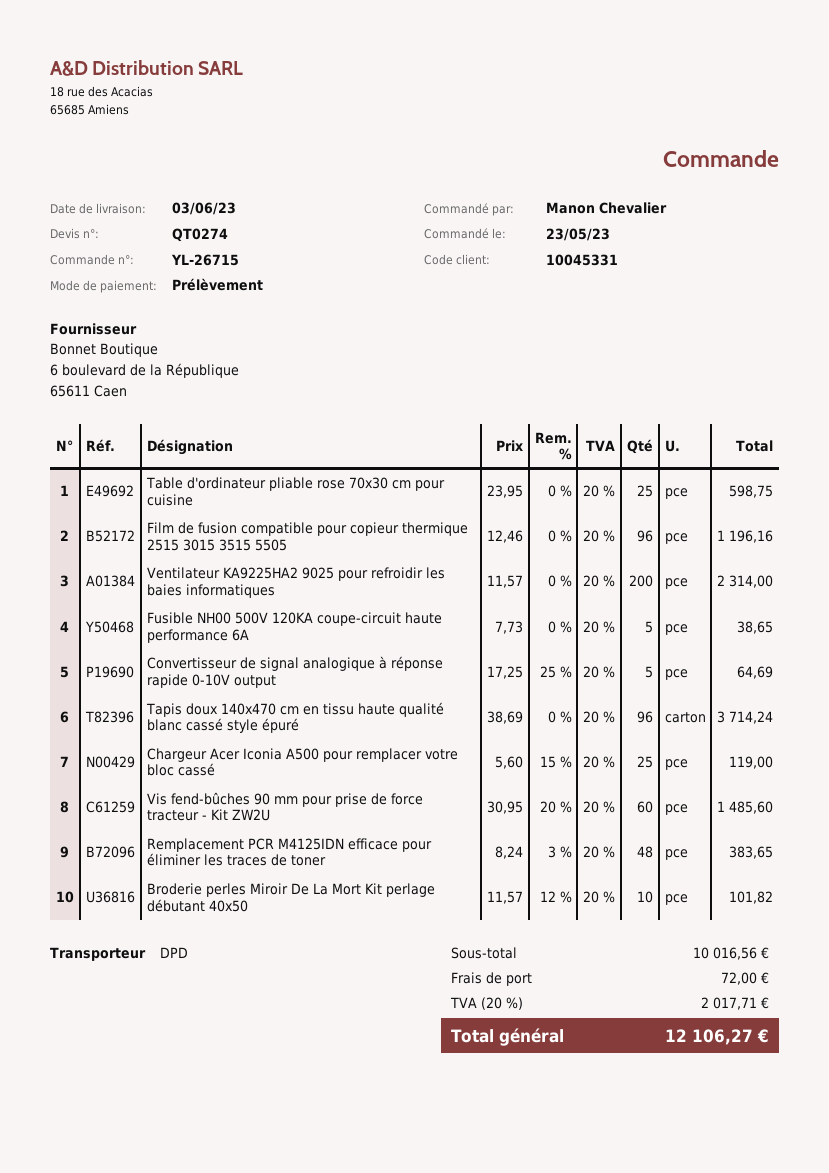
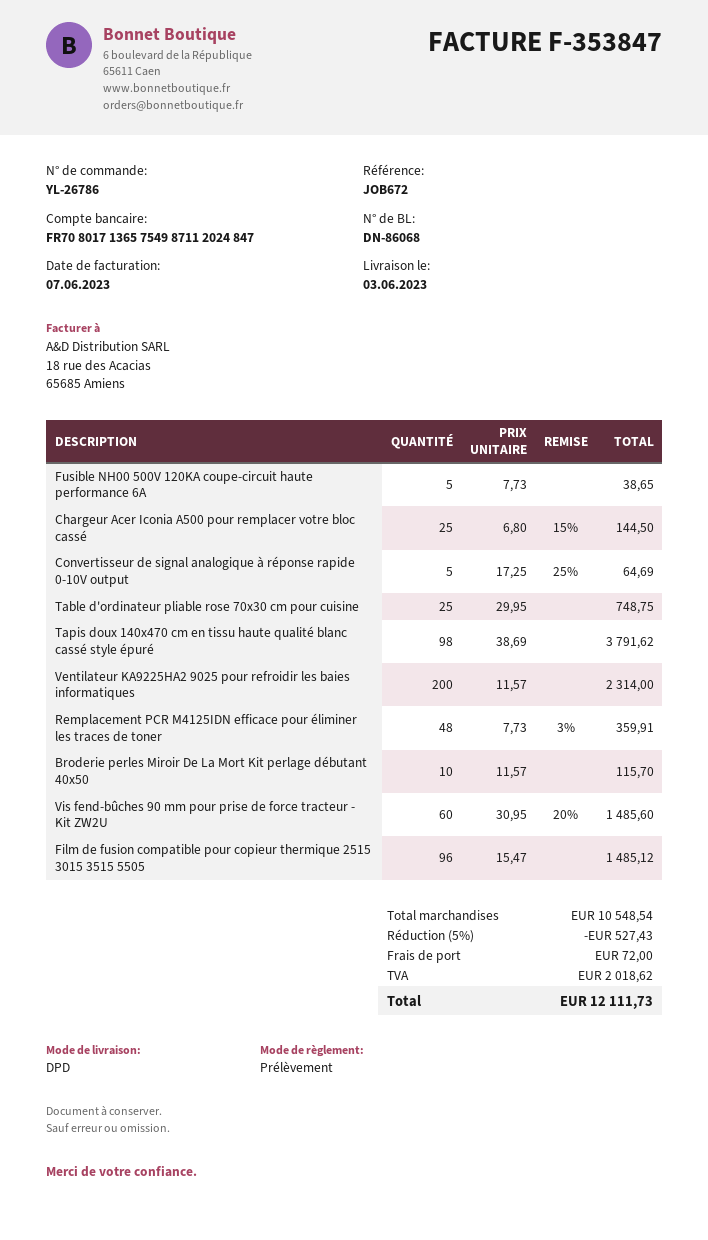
order number: YL-26715 -> YL-26786
Table d'ordinateur pliable rose 70x30 cm pour cuisine: 25 x 23.95 = 598.75 -> 25 x 29.95 = 748.75
Film de fusion compatible pour copieur thermique 2515 3015 3515 5505: 96 x 12.46 = 1196.16 -> 96 x 15.47 = 1485.12
Tapis doux 140x470 cm en tissu haute qualité blanc cassé style épuré: 96 x 38.69 = 3714.24 -> 98 x 38.69 = 3791.62
Chargeur Acer Iconia A500 pour remplacer votre bloc cassé: 25 x 5.60 - 15% = 119.00 -> 25 x 6.80 - 15% = 144.50
Remplacement PCR M4125IDN efficace pour éliminer les traces de toner: 48 x 8.24 - 3% = 383.65 -> 48 x 7.73 - 3% = 359.91
Broderie perles Miroir De La Mort Kit perlage débutant 40x50: 10 x 11.57 - 12% = 101.82 -> 10 x 11.57 = 115.70
subtotal: 10016.56 -> 10548.54
discount: none -> 5% = 527.43
tax: 2017.71 -> 2018.62
total: 12106.27 -> 12111.73

